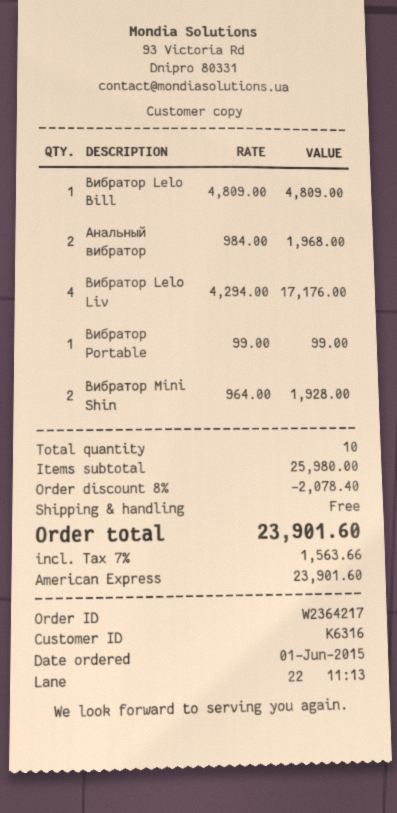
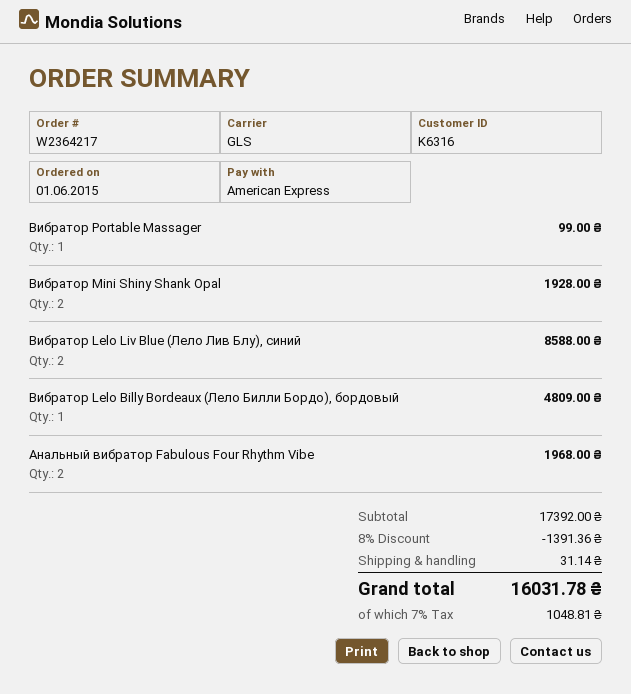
Вибратор Lelo Liv: 4 for 17176.00 -> 2 for 8588.00
subtotal: 25980.00 -> 17392.00
discount: 8% = 2078.40 -> 8% = 1391.36
shipping: 0.00 -> 31.14
tax: 7% = 1563.66 -> 7% = 1048.81
total: 23901.60 -> 16031.78

